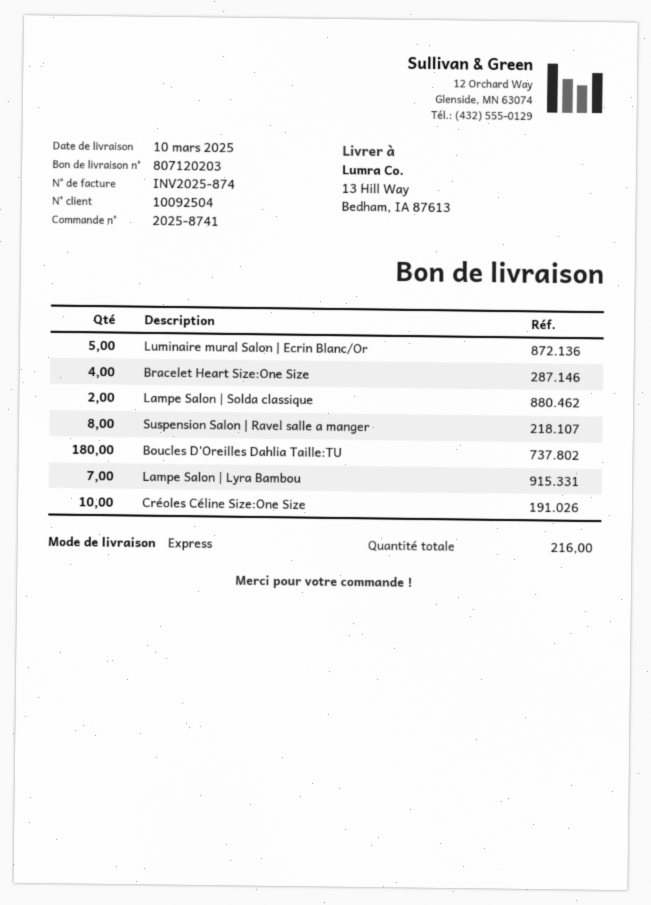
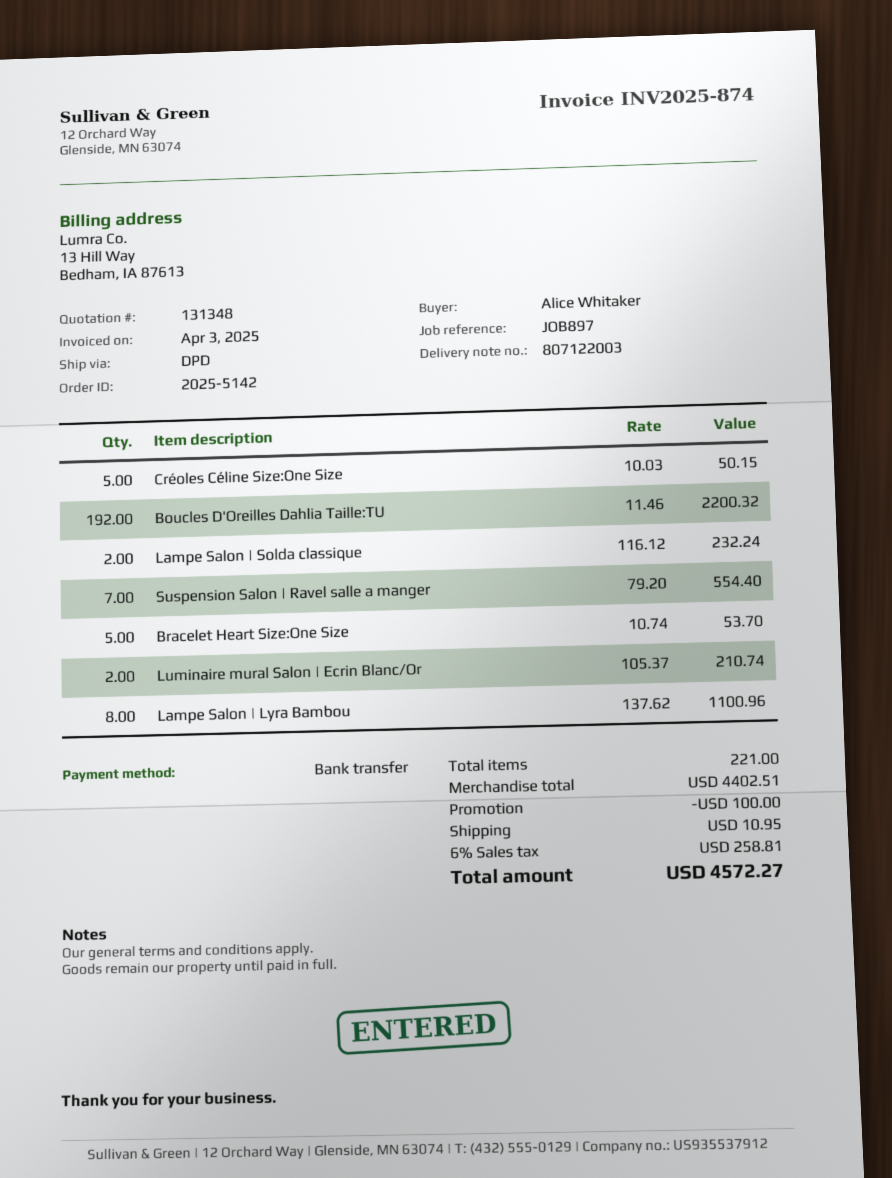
order number: 2025-8741 -> 2025-5142
delivery note number: 807120203 -> 807122003
shipping method: express -> DPD
Luminaire mural Salon | Ecrin Blanc/Or: 5 -> 2
Bracelet Heart Size:One Size: 4 -> 5
Suspension Salon | Ravel salle a manger: 8 -> 7
Boucles D'Oreilles Dahlia Taille:TU: 180 -> 192
Lampe Salon | Lyra Bambou: 7 -> 8
Créoles Céline Size:One Size: 10 -> 5
total quantity: 216 -> 221

